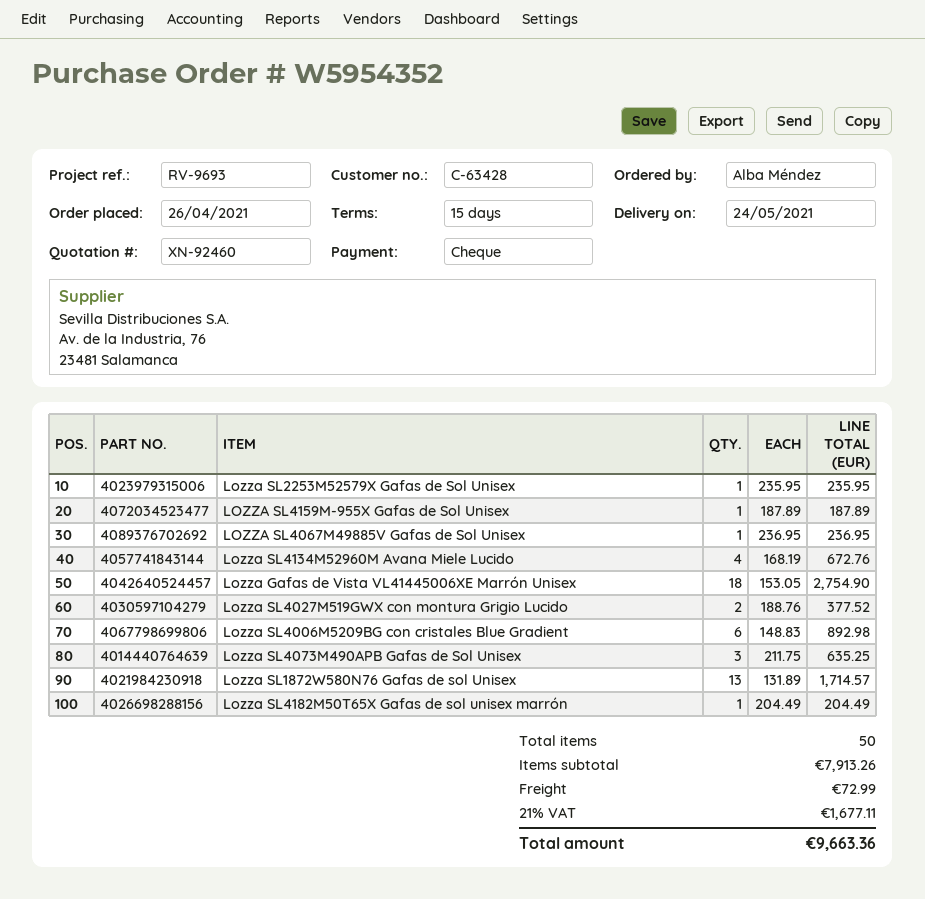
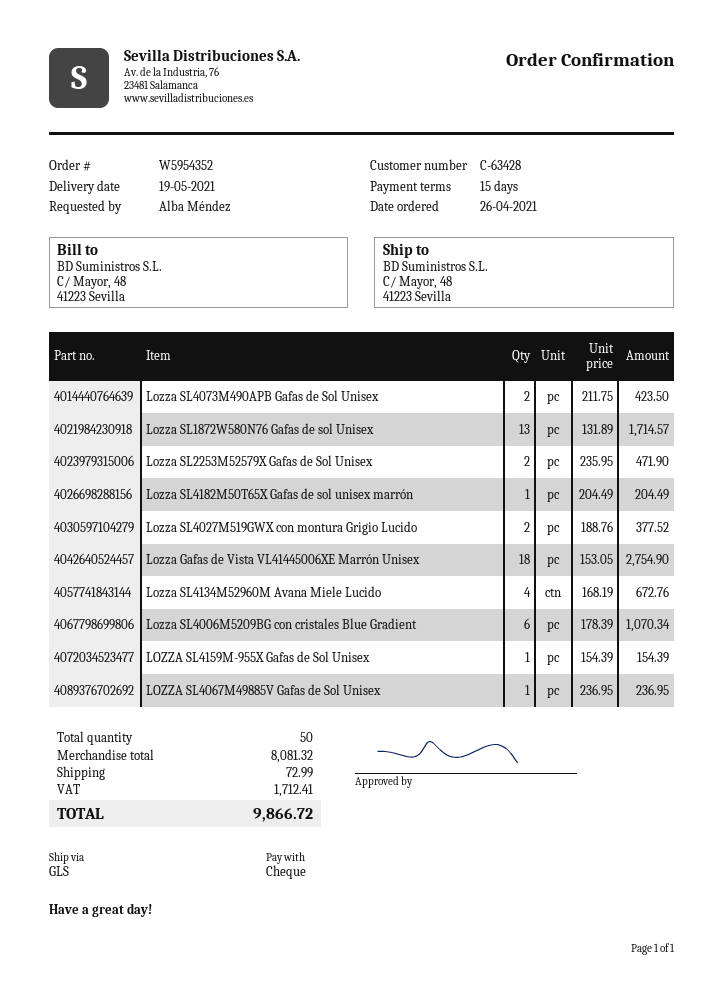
delivery date: 2021-05-24 -> 2021-05-19
Lozza SL2253M52579X Gafas de Sol Unisex: 1 x 235.95 = 235.95 -> 2 x 235.95 = 471.90
LOZZA SL4159M-955X Gafas de Sol Unisex: 1 x 187.89 = 187.89 -> 1 x 154.39 = 154.39
Lozza SL4006M5209BG con cristales Blue Gradient: 6 x 148.83 = 892.98 -> 6 x 178.39 = 1070.34
Lozza SL4073M490APB Gafas de Sol Unisex: 3 x 211.75 = 635.25 -> 2 x 211.75 = 423.50
subtotal: 7913.26 -> 8081.32
tax: 1677.11 -> 1712.41
total: 9663.36 -> 9866.72

